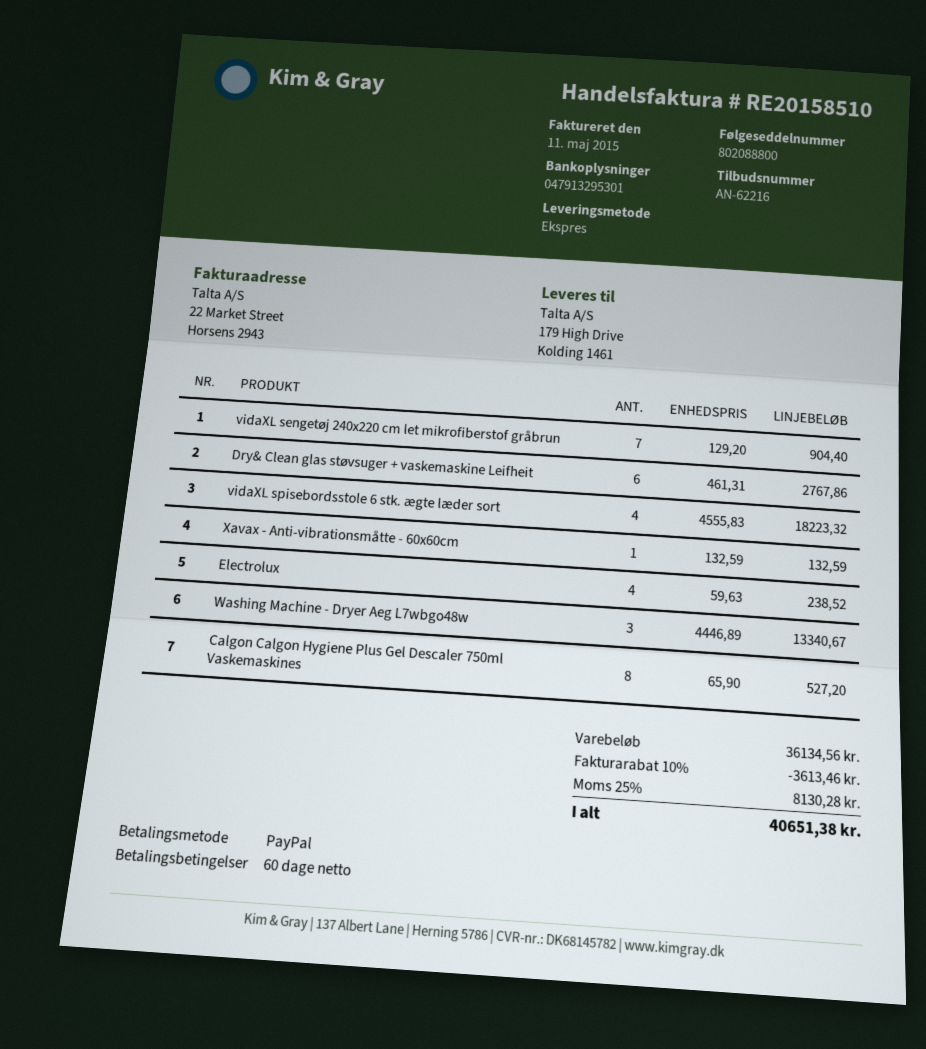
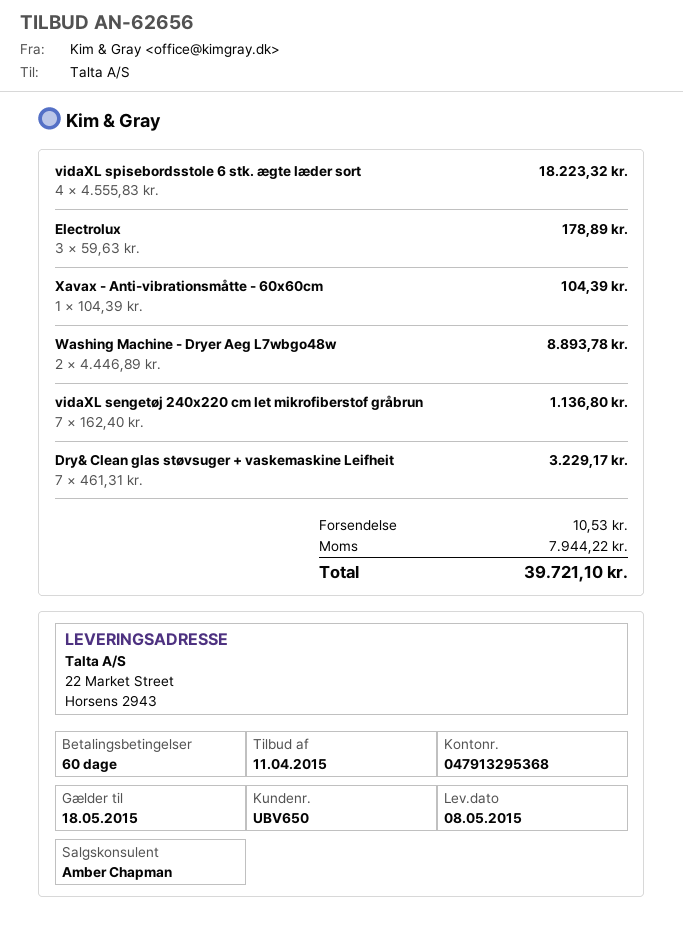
quote number: AN-62216 -> AN-62656
bank account: 047913295301 -> 047913295368
ship to: 179 High Drive, Kolding 1461 -> 22 Market Street, Horsens 2943
vidaXL sengetøj 240x220 cm let mikrofiberstof gråbrun: 7 x 129.20 = 904.40 -> 7 x 162.40 = 1136.80
Dry& Clean glas støvsuger + vaskemaskine Leifheit: 6 x 461.31 = 2767.86 -> 7 x 461.31 = 3229.17
Xavax - Anti-vibrationsmåtte - 60x60cm: 1 x 132.59 = 132.59 -> 1 x 104.39 = 104.39
Electrolux: 4 x 59.63 = 238.52 -> 3 x 59.63 = 178.89
Washing Machine - Dryer Aeg L7wbgo48w: 3 x 4446.89 = 13340.67 -> 2 x 4446.89 = 8893.78
Calgon Calgon Hygiene Plus Gel Descaler 750ml Vaskemaskines: 8 x 65.90 = 527.20 -> none
discount: 10% = 3613.46 -> none
shipping: none -> 10.53
tax: 8130.28 -> 7944.22
total: 40651.38 -> 39721.10

